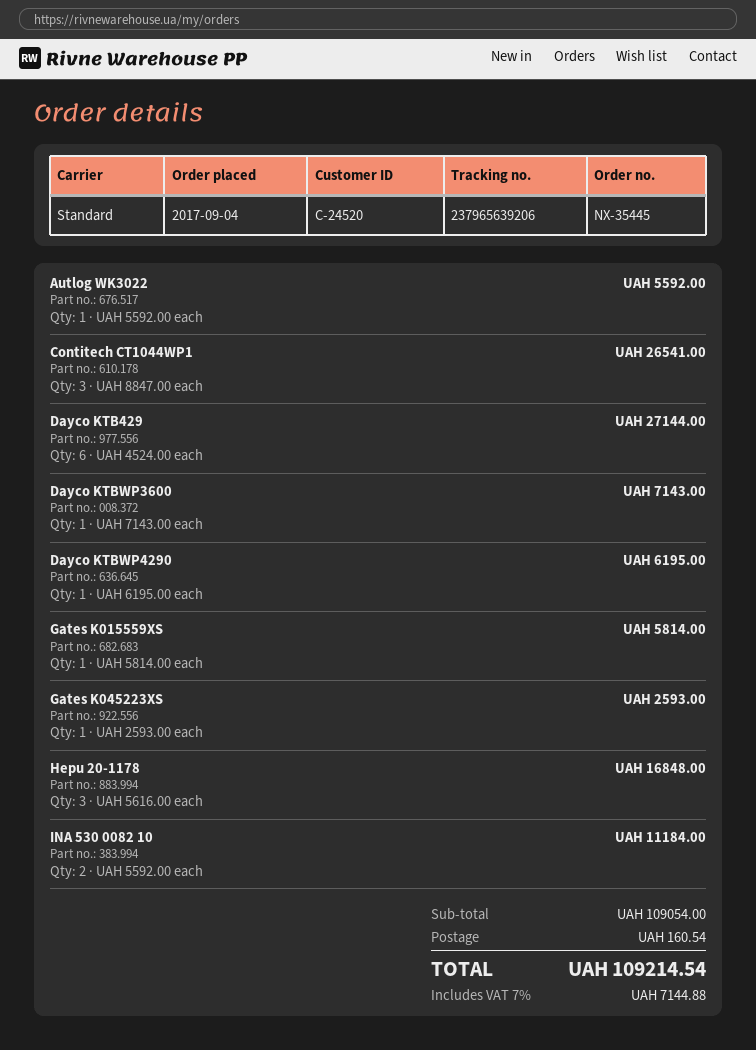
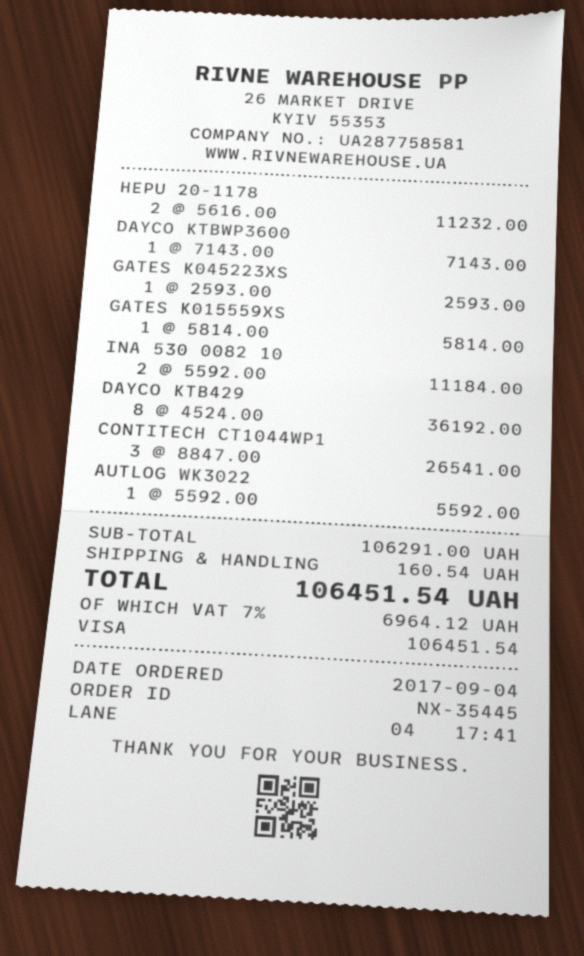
Dayco KTB429: 6 x 4524.00 = 27144.00 -> 8 x 4524.00 = 36192.00
Dayco KTBWP4290: 1 x 6195.00 = 6195.00 -> none
Hepu 20-1178: 3 x 5616.00 = 16848.00 -> 2 x 5616.00 = 11232.00
subtotal: 109054.00 -> 106291.00
tax: 7% = 7144.88 -> 7% = 6964.12
total: 109214.54 -> 106451.54

